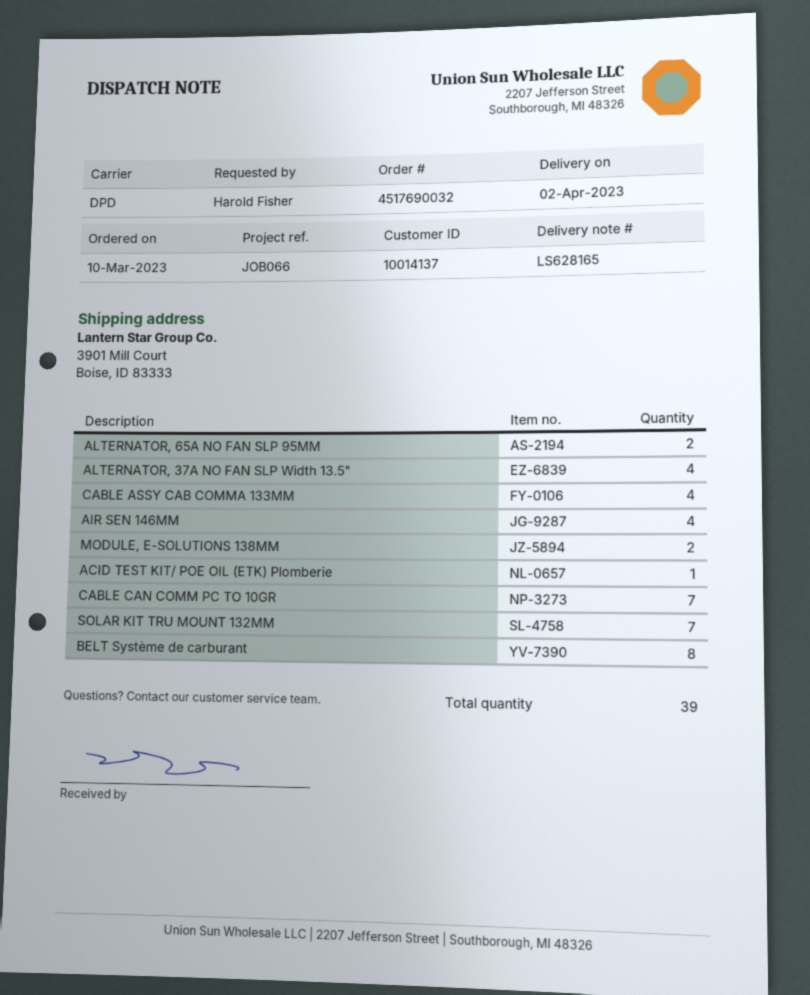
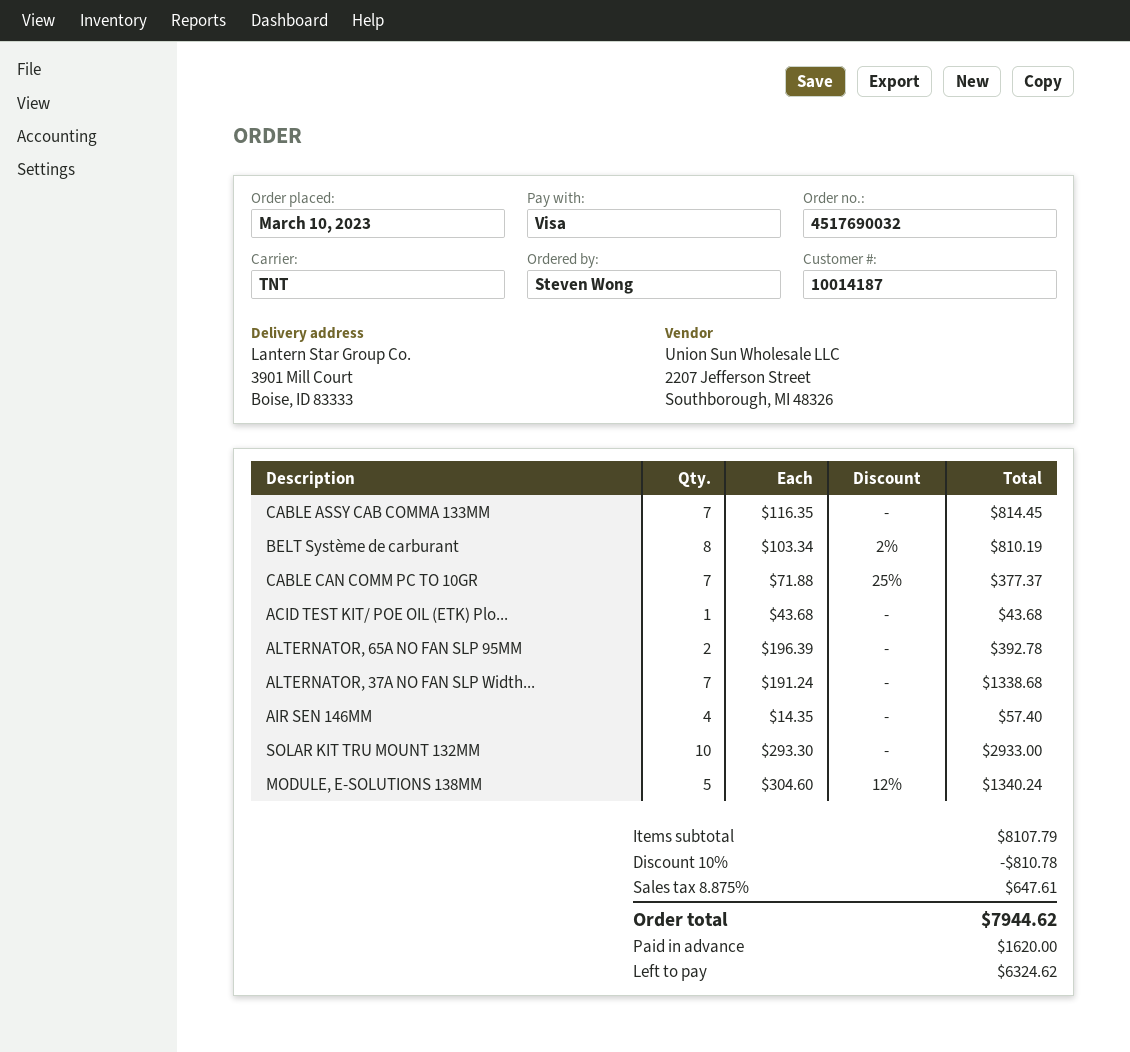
customer number: 10014137 -> 10014187
ordered by: Harold Fisher -> Steven Wong
shipping method: DPD -> TNT
ALTERNATOR, 37A NO FAN SLP Width 13.5": 4 -> 7
CABLE ASSY CAB COMMA 133MM: 4 -> 7
MODULE, E-SOLUTIONS 138MM: 2 -> 5
SOLAR KIT TRU MOUNT 132MM: 7 -> 10

